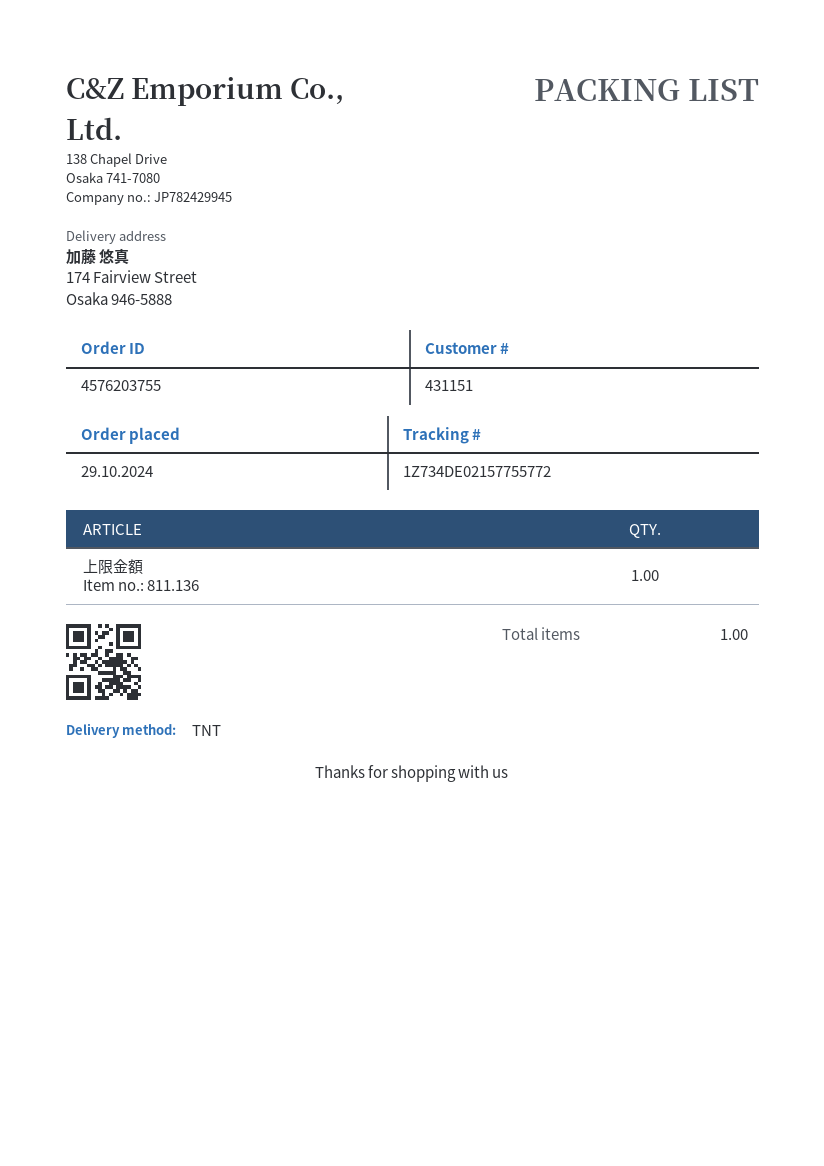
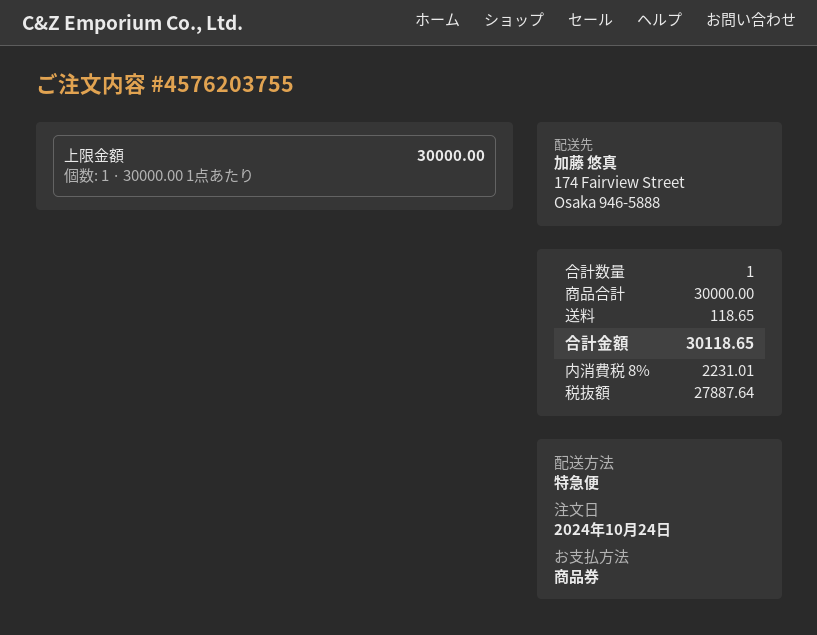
order date: 2024-10-29 -> 2024-10-24
shipping method: TNT -> express

